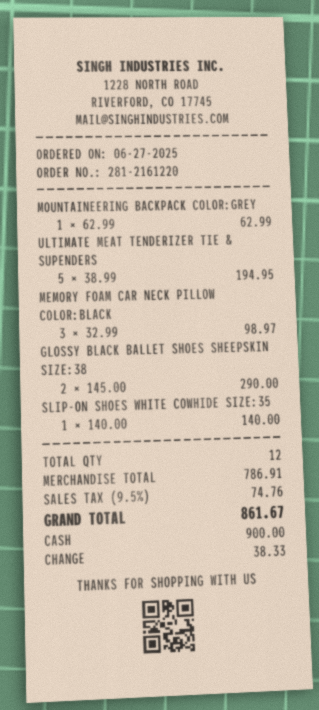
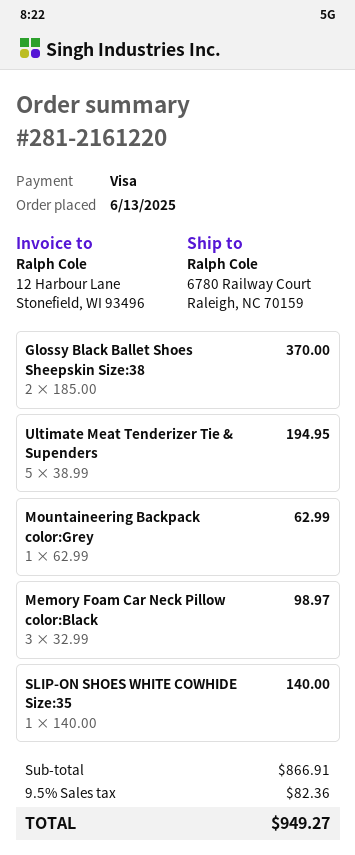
order date: 2025-06-27 -> 2025-06-13
payment method: cash -> Visa
GLOSSY BLACK BALLET SHOES SHEEPSKIN SIZE:38: 2 x 145.00 = 290.00 -> 2 x 185.00 = 370.00
subtotal: 786.91 -> 866.91
tax: 9.5% = 74.76 -> 9.5% = 82.36
total: 861.67 -> 949.27

